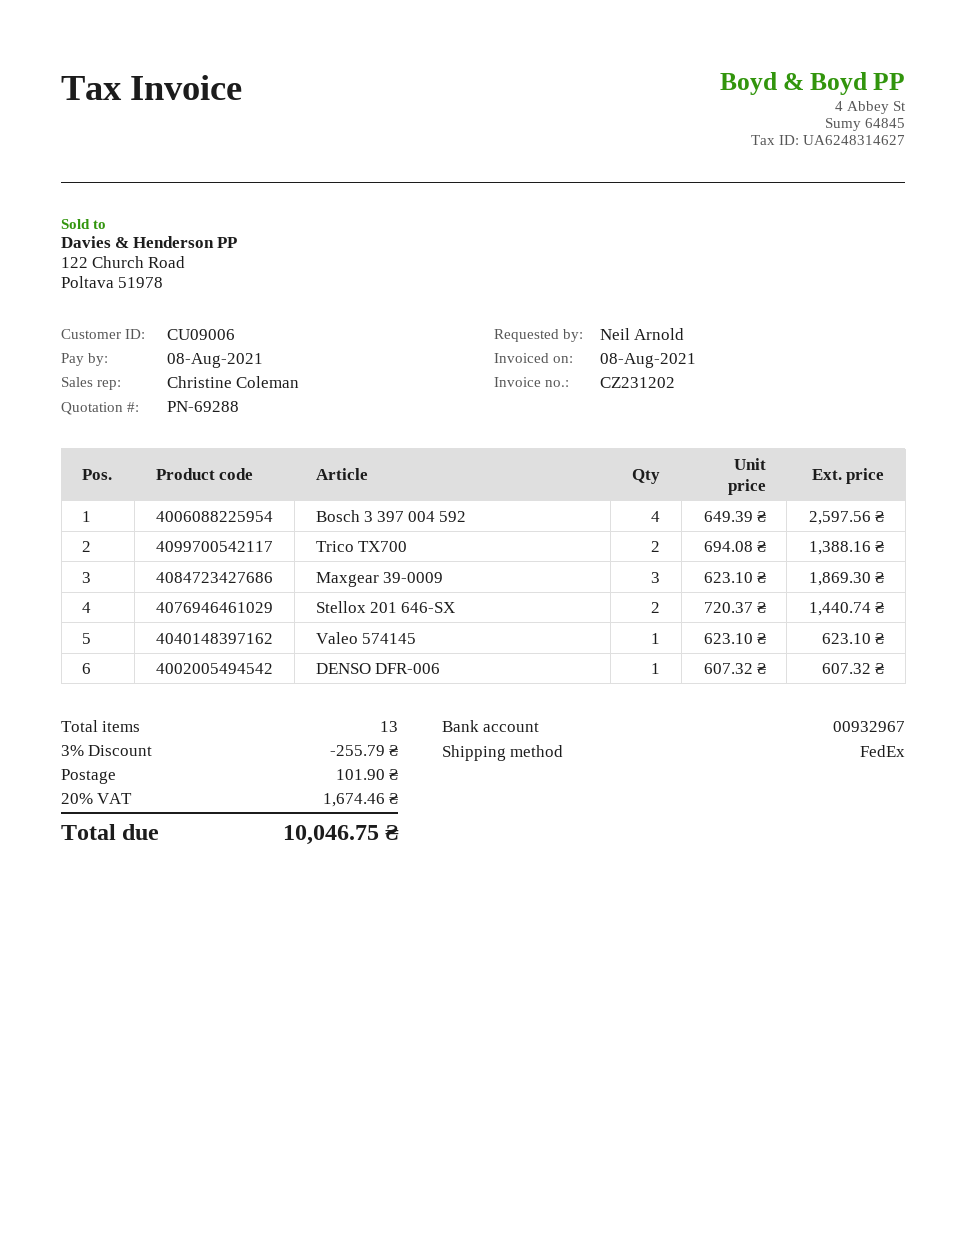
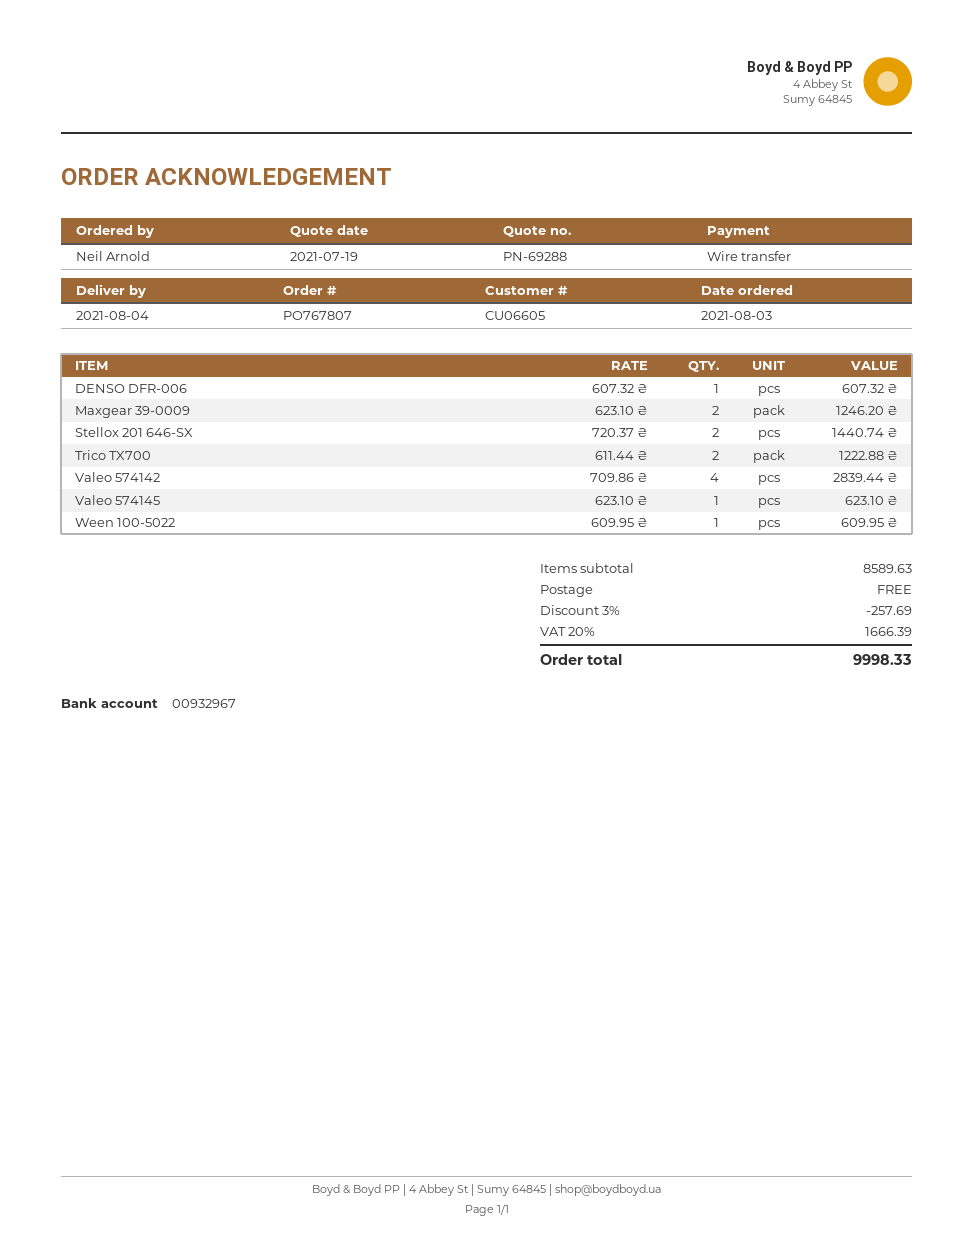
customer number: CU09006 -> CU06605
Bosch 3 397 004 592: 4 x 649.39 = 2597.56 -> none
Trico TX700: 2 x 694.08 = 1388.16 -> 2 x 611.44 = 1222.88
Maxgear 39-0009: 3 x 623.10 = 1869.30 -> 2 x 623.10 = 1246.20
Valeo 574142: none -> 4 x 709.86 = 2839.44
Ween 100-5022: none -> 1 x 609.95 = 609.95
discount: 3% = 255.79 -> 3% = 257.69
shipping: 101.90 -> 0.00
tax: 20% = 1674.46 -> 20% = 1666.39
total: 10046.75 -> 9998.33

